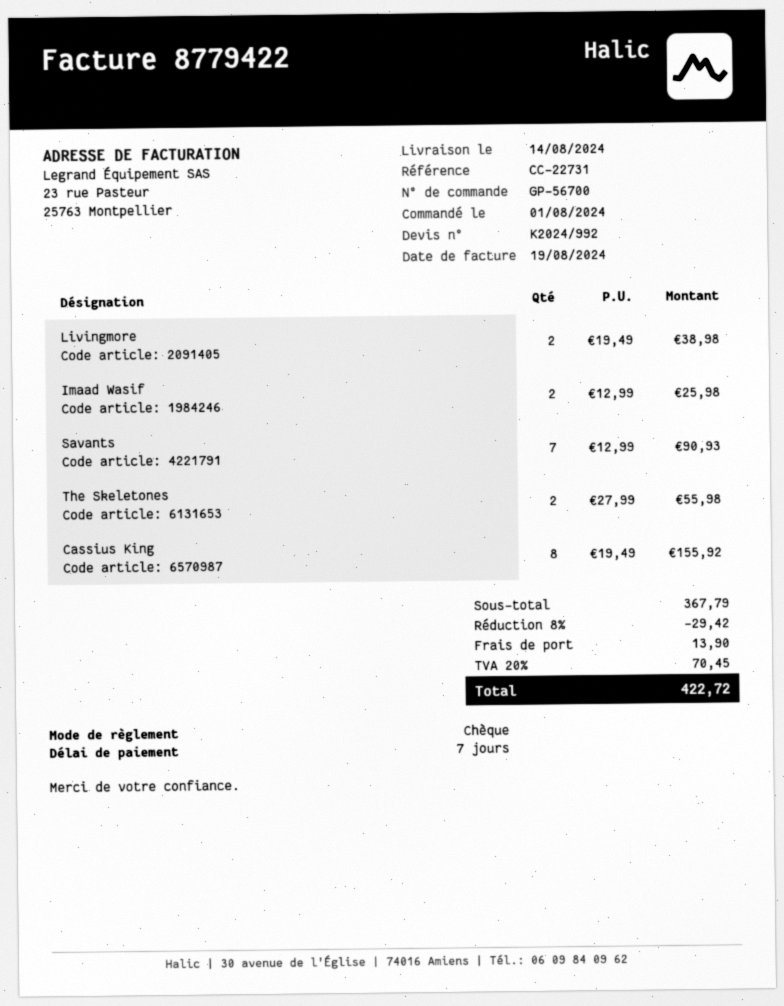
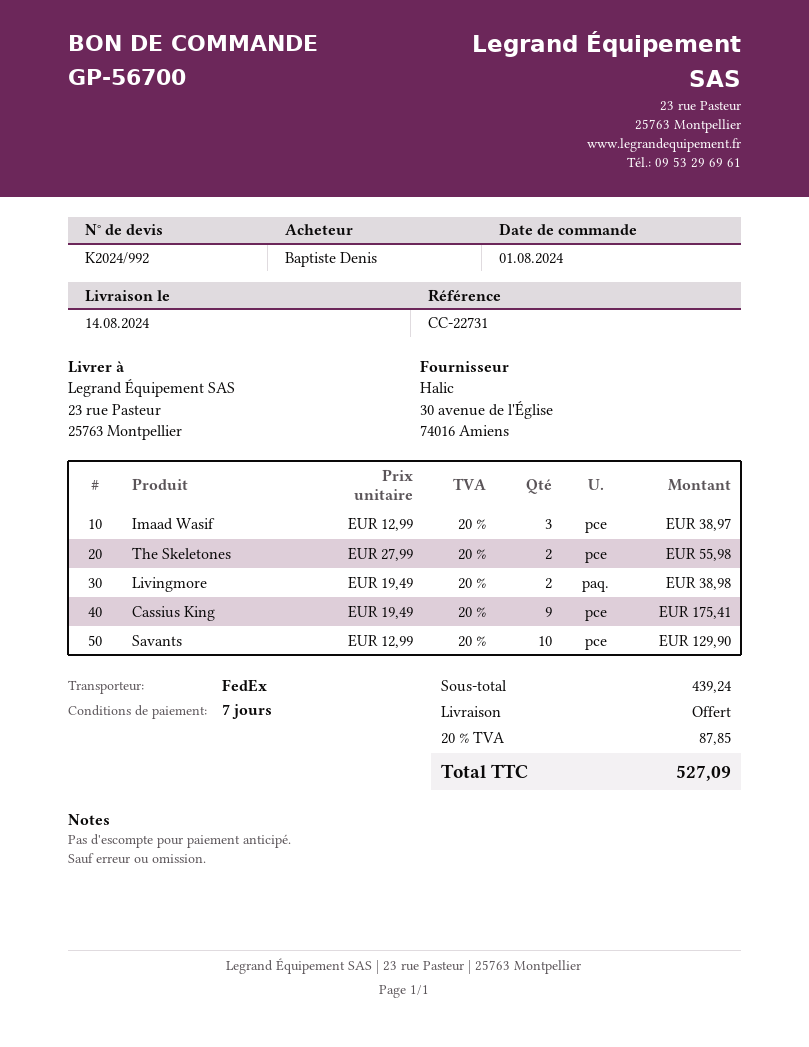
Imaad Wasif: 2 x 12.99 = 25.98 -> 3 x 12.99 = 38.97
Savants: 7 x 12.99 = 90.93 -> 10 x 12.99 = 129.90
Cassius King: 8 x 19.49 = 155.92 -> 9 x 19.49 = 175.41
subtotal: 367.79 -> 439.24
discount: 8% = 29.42 -> none
shipping: 13.90 -> 0.00
tax: 20% = 70.45 -> 20% = 87.85
total: 422.72 -> 527.09

